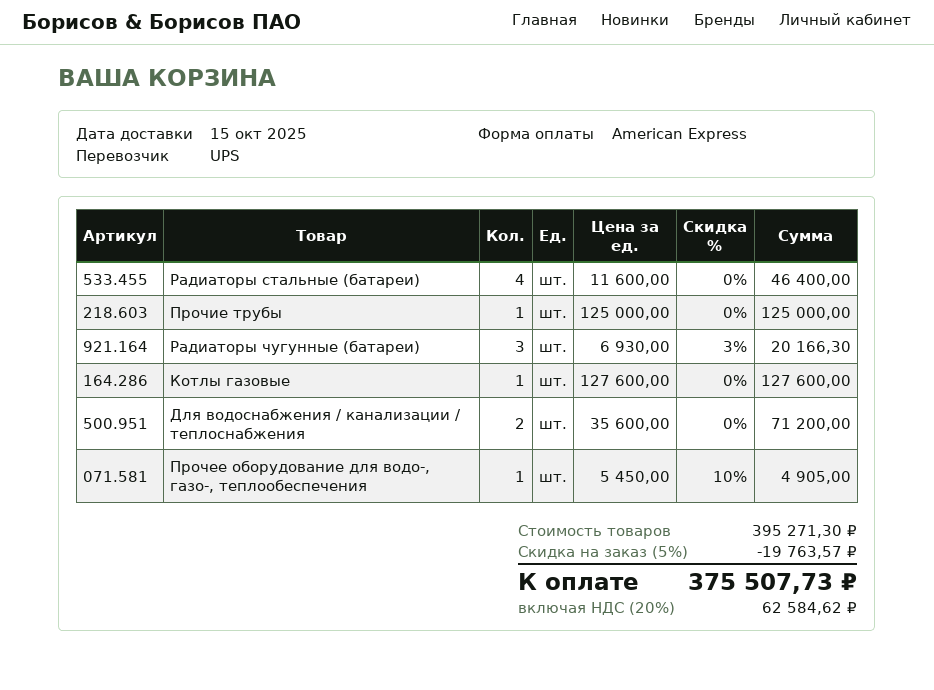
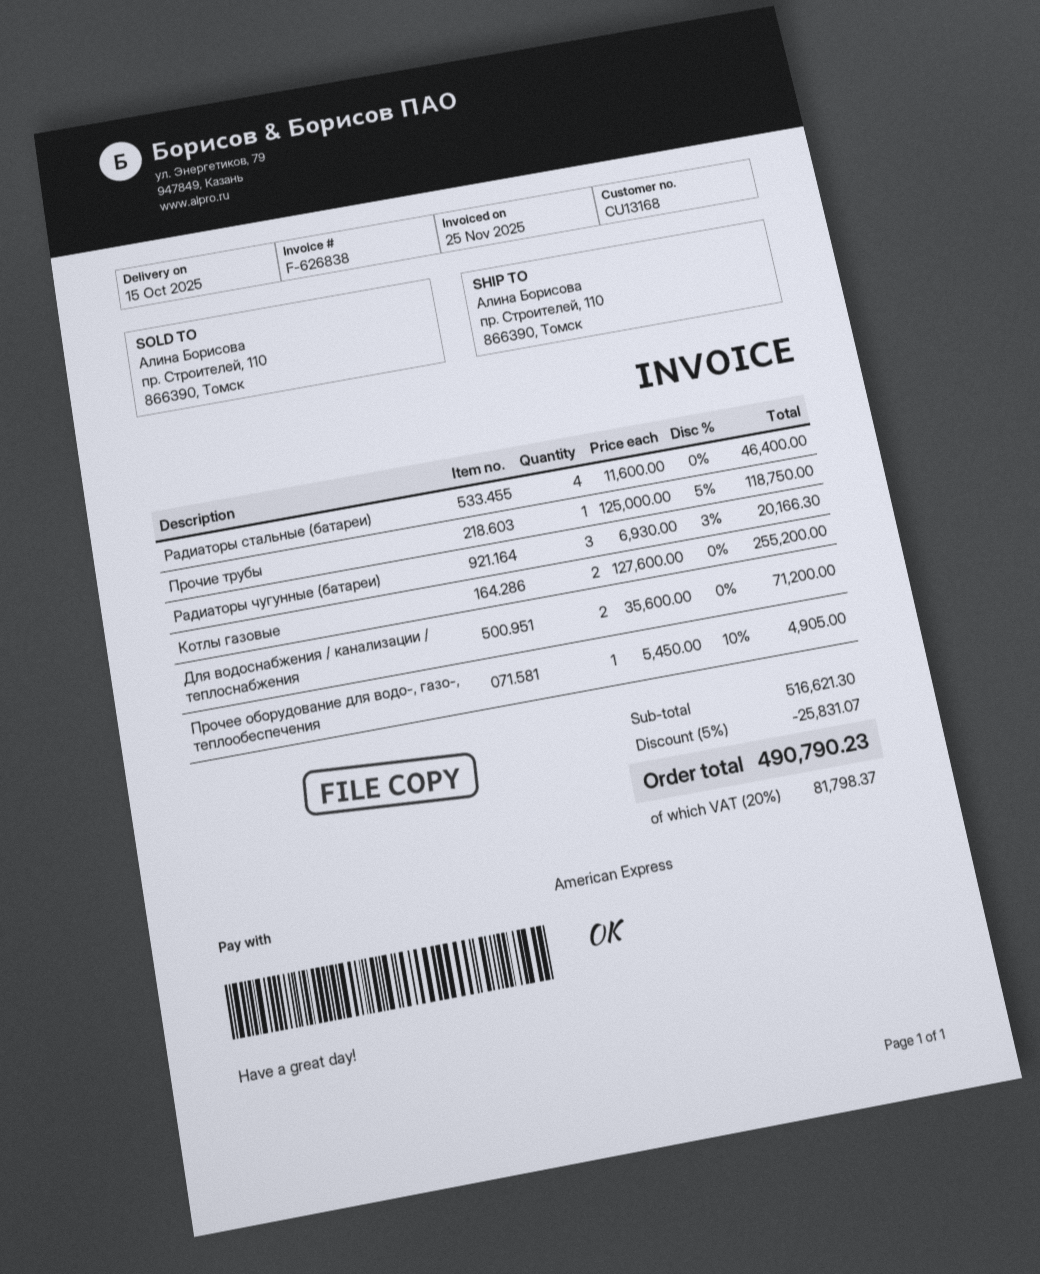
Прочие трубы: 1 x 125000.00 = 125000.00 -> 1 x 125000.00 - 5% = 118750.00
Котлы газовые: 1 x 127600.00 = 127600.00 -> 2 x 127600.00 = 255200.00
subtotal: 395271.30 -> 516621.30
discount: 5% = 19763.57 -> 5% = 25831.07
tax: 20% = 62584.62 -> 20% = 81798.37
total: 375507.73 -> 490790.23

